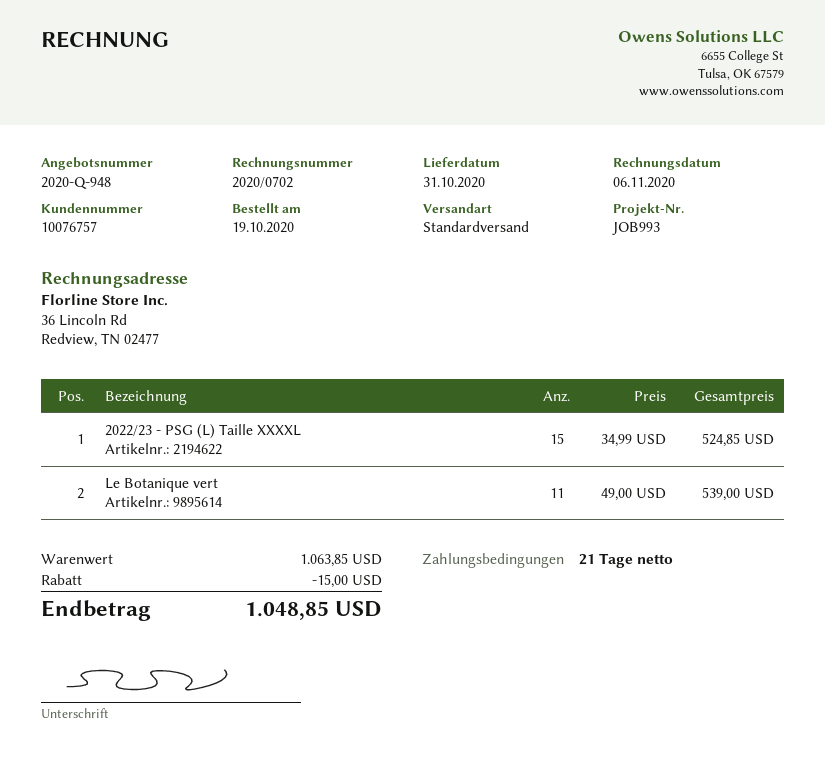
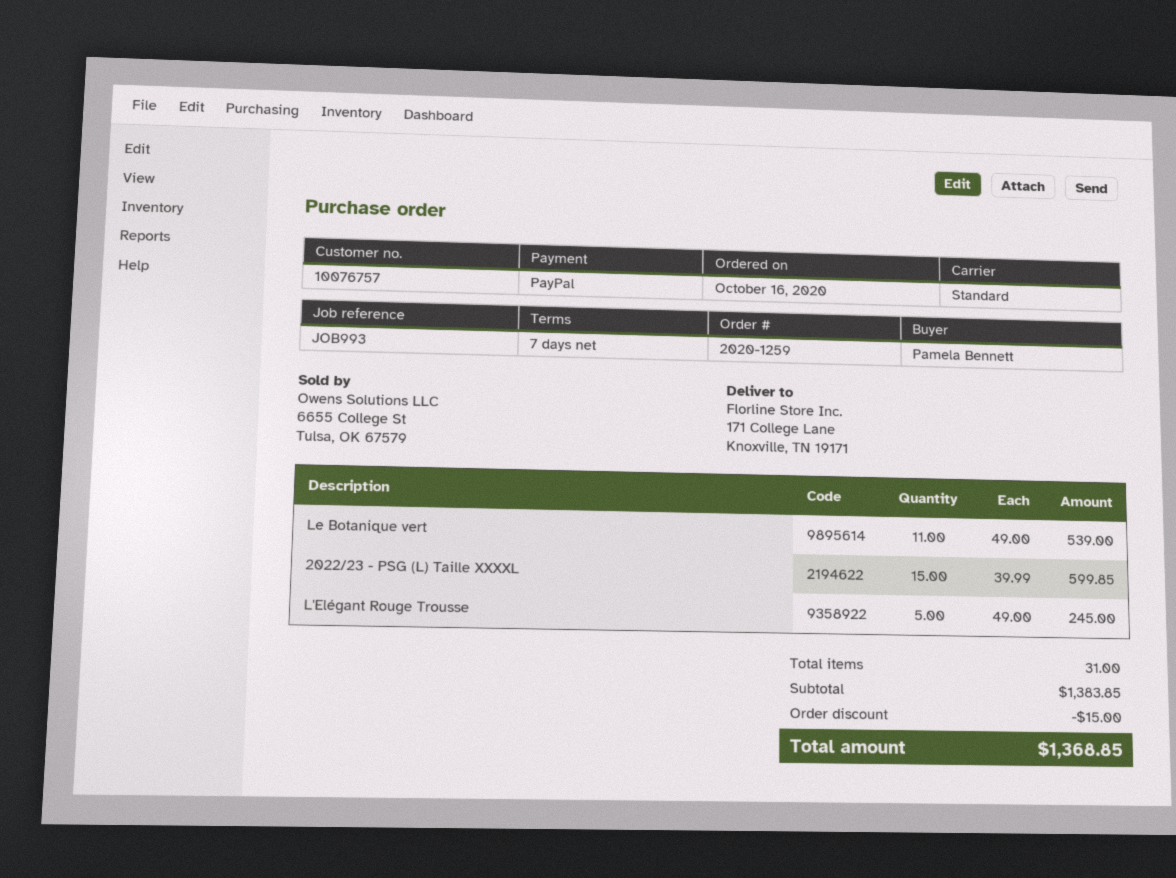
order date: 2020-10-19 -> 2020-10-16
payment terms: 21 days -> 7 days
2022/23 - PSG (L) Taille XXXXL: 15 x 34.99 = 524.85 -> 15 x 39.99 = 599.85
L'Elégant Rouge Trousse: none -> 5 x 49.00 = 245.00
subtotal: 1063.85 -> 1383.85
total: 1048.85 -> 1368.85

